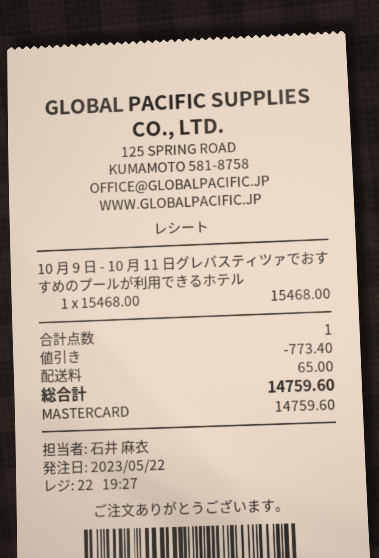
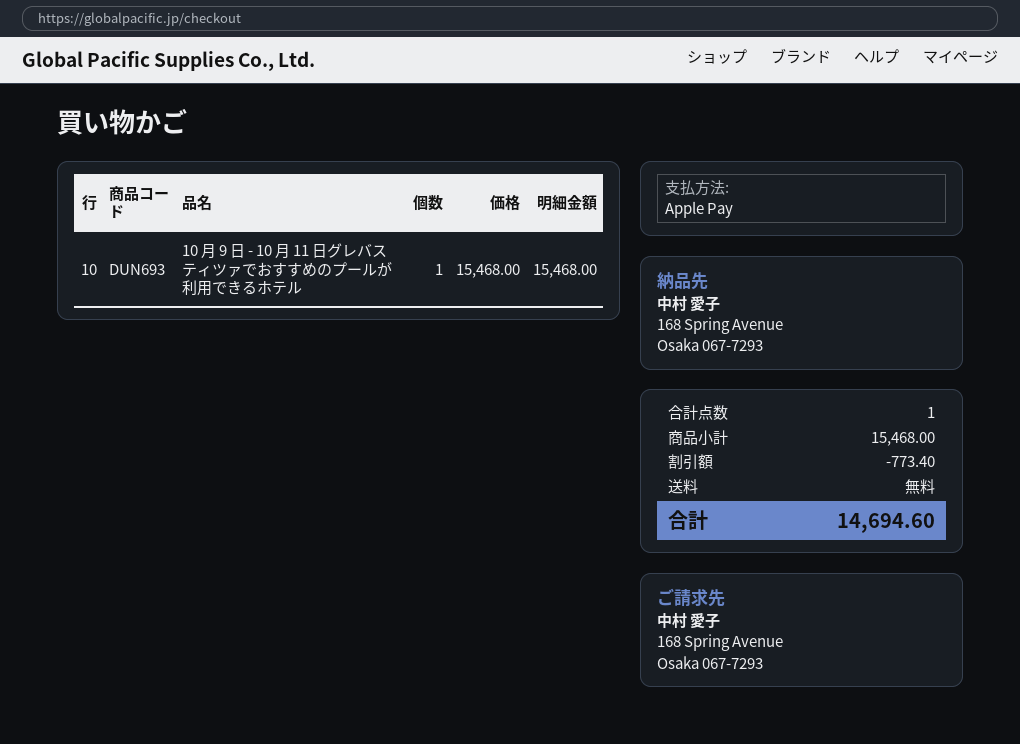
payment method: Mastercard -> Apple Pay
shipping: 65.00 -> 0.00
total: 14759.60 -> 14694.60

